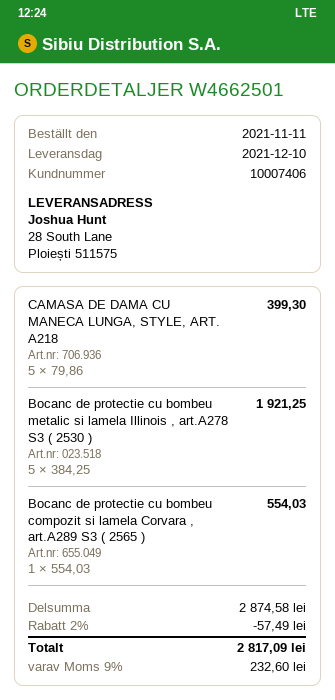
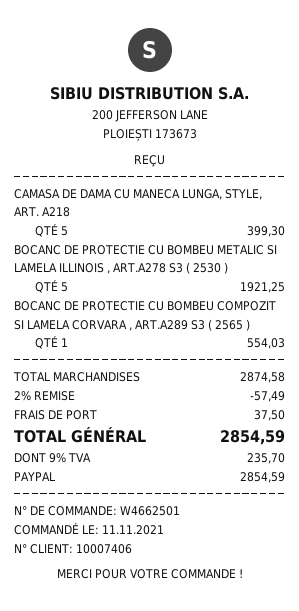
shipping: none -> 37.50
tax: 9% = 232.60 -> 9% = 235.70
total: 2817.09 -> 2854.59

